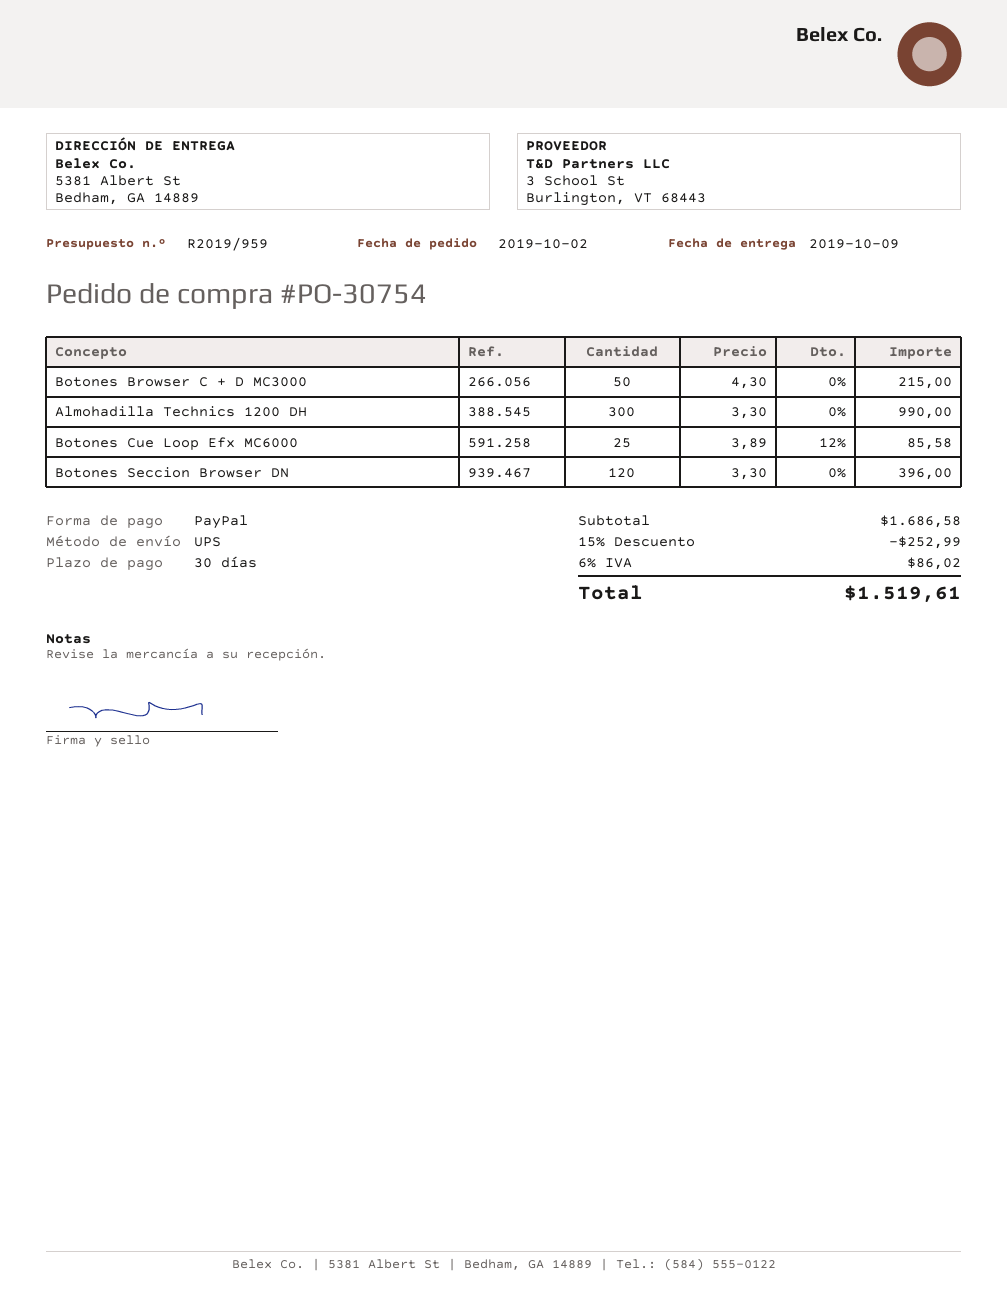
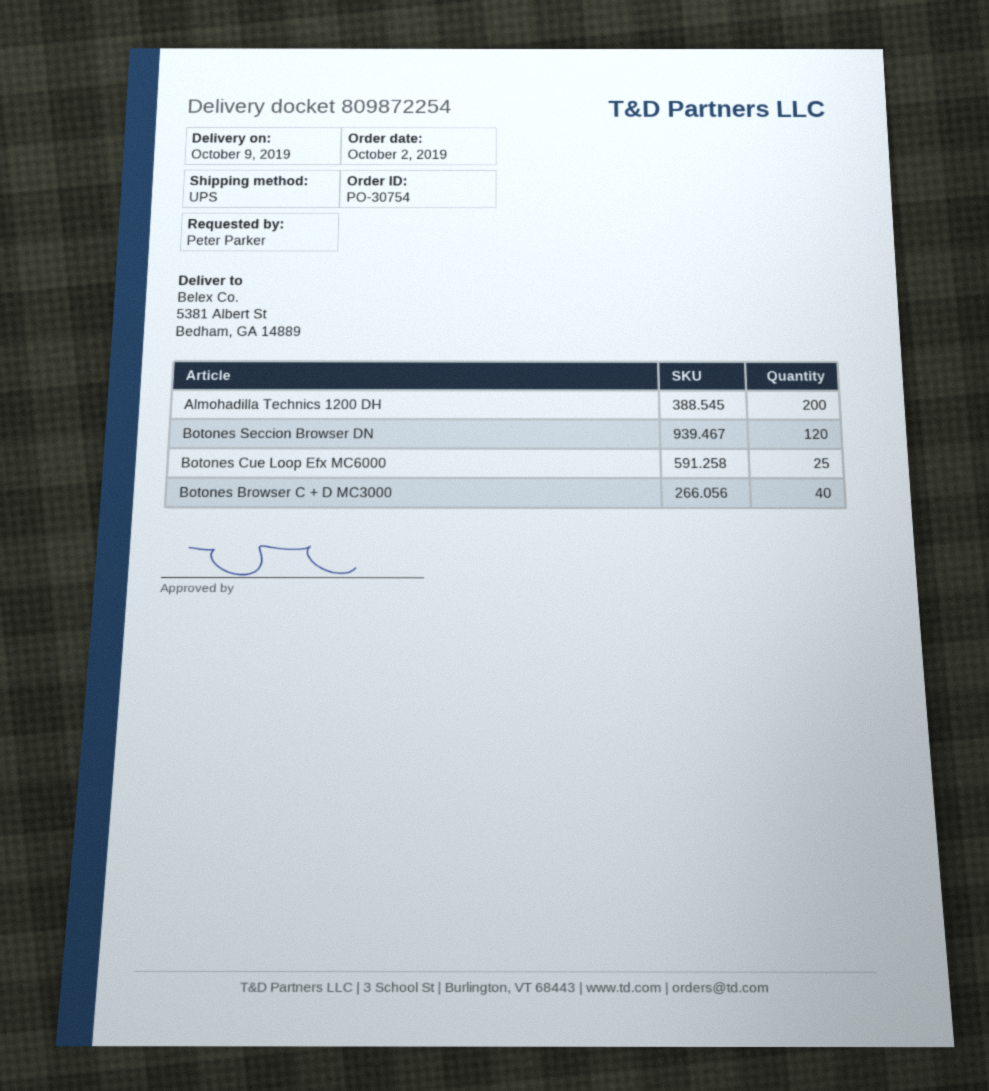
Botones Browser C + D MC3000: 50 -> 40
Almohadilla Technics 1200 DH: 300 -> 200

